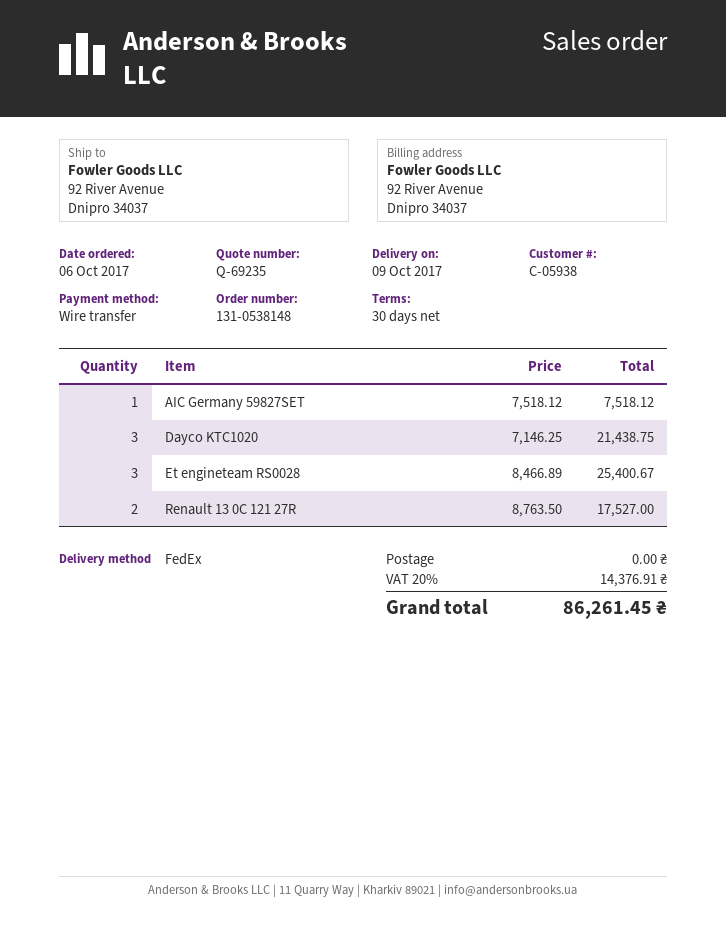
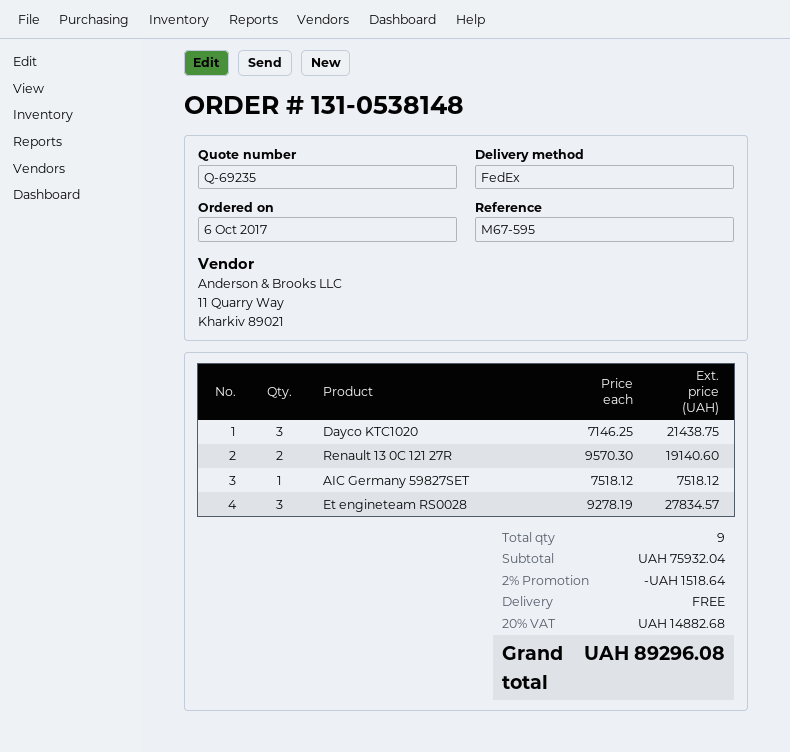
Et engineteam RS0028: 3 x 8466.89 = 25400.67 -> 3 x 9278.19 = 27834.57
Renault 13 0C 121 27R: 2 x 8763.50 = 17527.00 -> 2 x 9570.30 = 19140.60
discount: none -> 2% = 1518.64
tax: 20% = 14376.91 -> 20% = 14882.68
total: 86261.45 -> 89296.08

